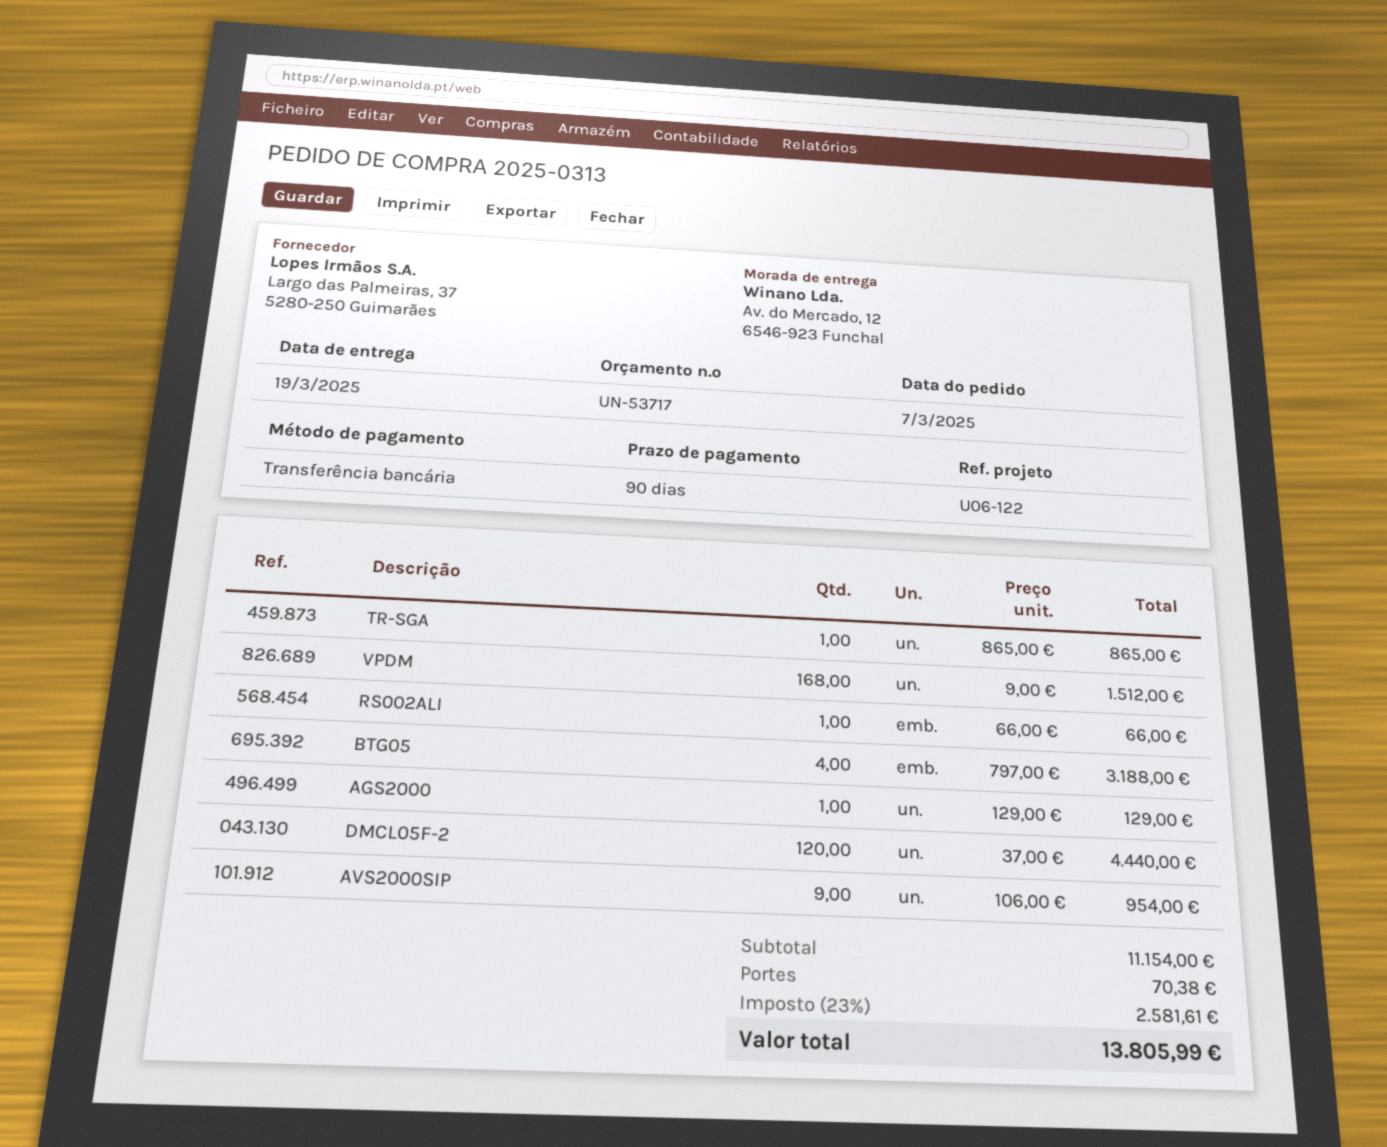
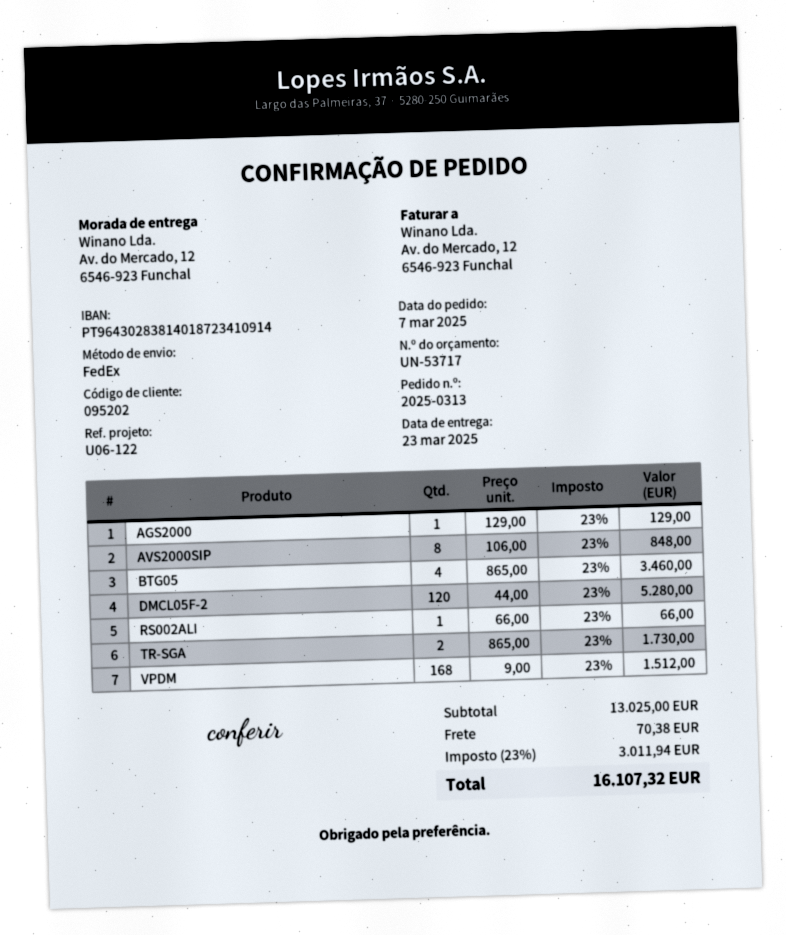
delivery date: 2025-03-19 -> 2025-03-23
TR-SGA: 1 x 865.00 = 865.00 -> 2 x 865.00 = 1730.00
BTG05: 4 x 797.00 = 3188.00 -> 4 x 865.00 = 3460.00
DMCL05F-2: 120 x 37.00 = 4440.00 -> 120 x 44.00 = 5280.00
AVS2000SIP: 9 x 106.00 = 954.00 -> 8 x 106.00 = 848.00
subtotal: 11154.00 -> 13025.00
tax: 23% = 2581.61 -> 23% = 3011.94
total: 13805.99 -> 16107.32

